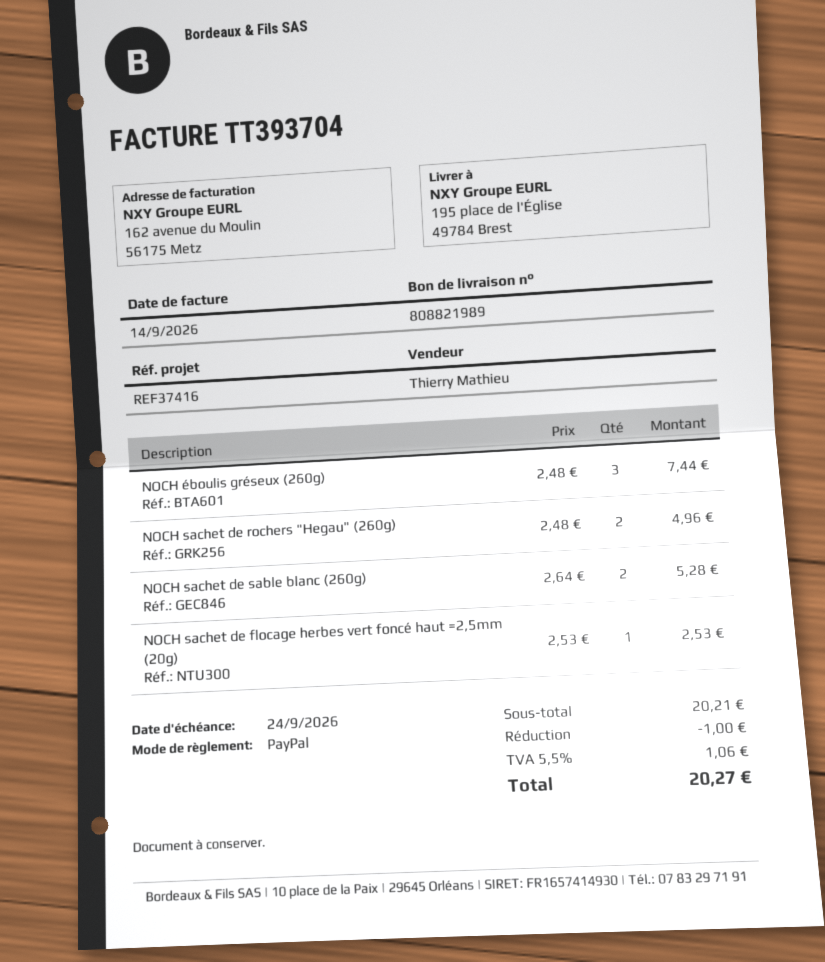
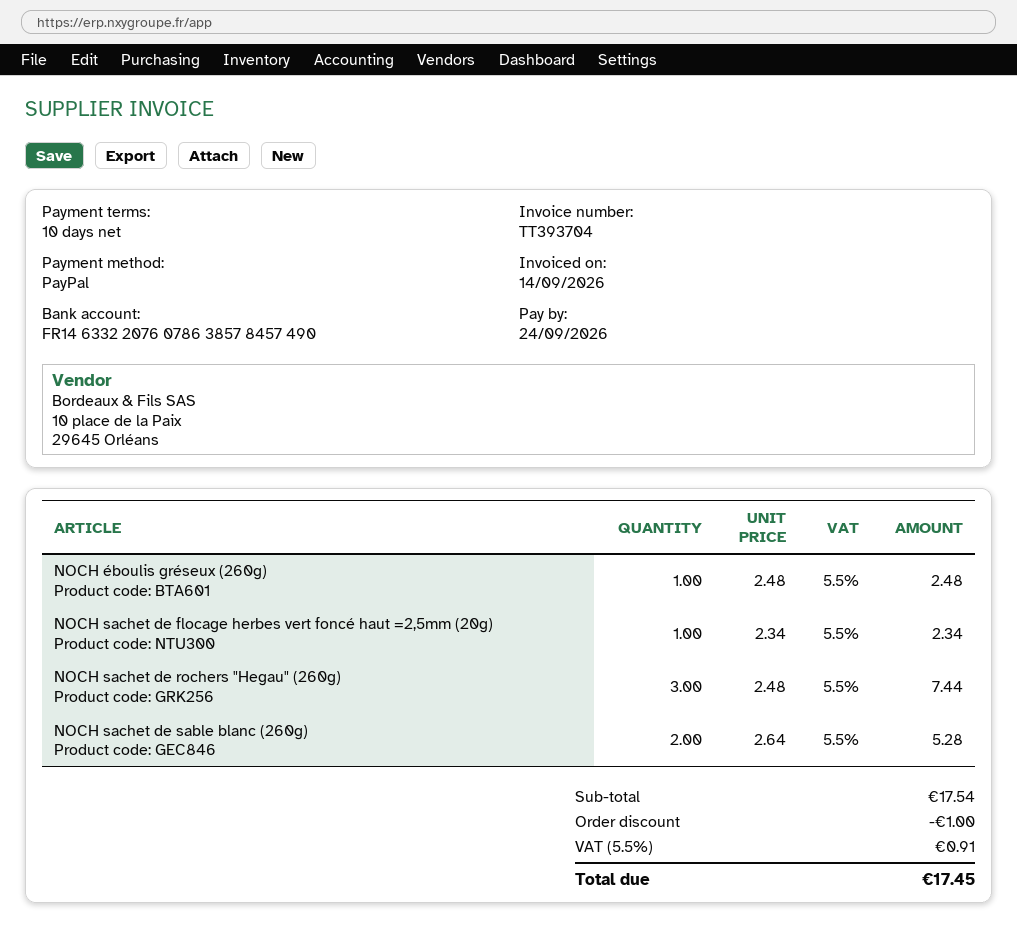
NOCH éboulis gréseux (260g): 3 x 2.48 = 7.44 -> 1 x 2.48 = 2.48
NOCH sachet de rochers "Hegau" (260g): 2 x 2.48 = 4.96 -> 3 x 2.48 = 7.44
NOCH sachet de flocage herbes vert foncé haut =2,5mm (20g): 1 x 2.53 = 2.53 -> 1 x 2.34 = 2.34
subtotal: 20.21 -> 17.54
tax: 5.5% = 1.06 -> 5.5% = 0.91
total: 20.27 -> 17.45

